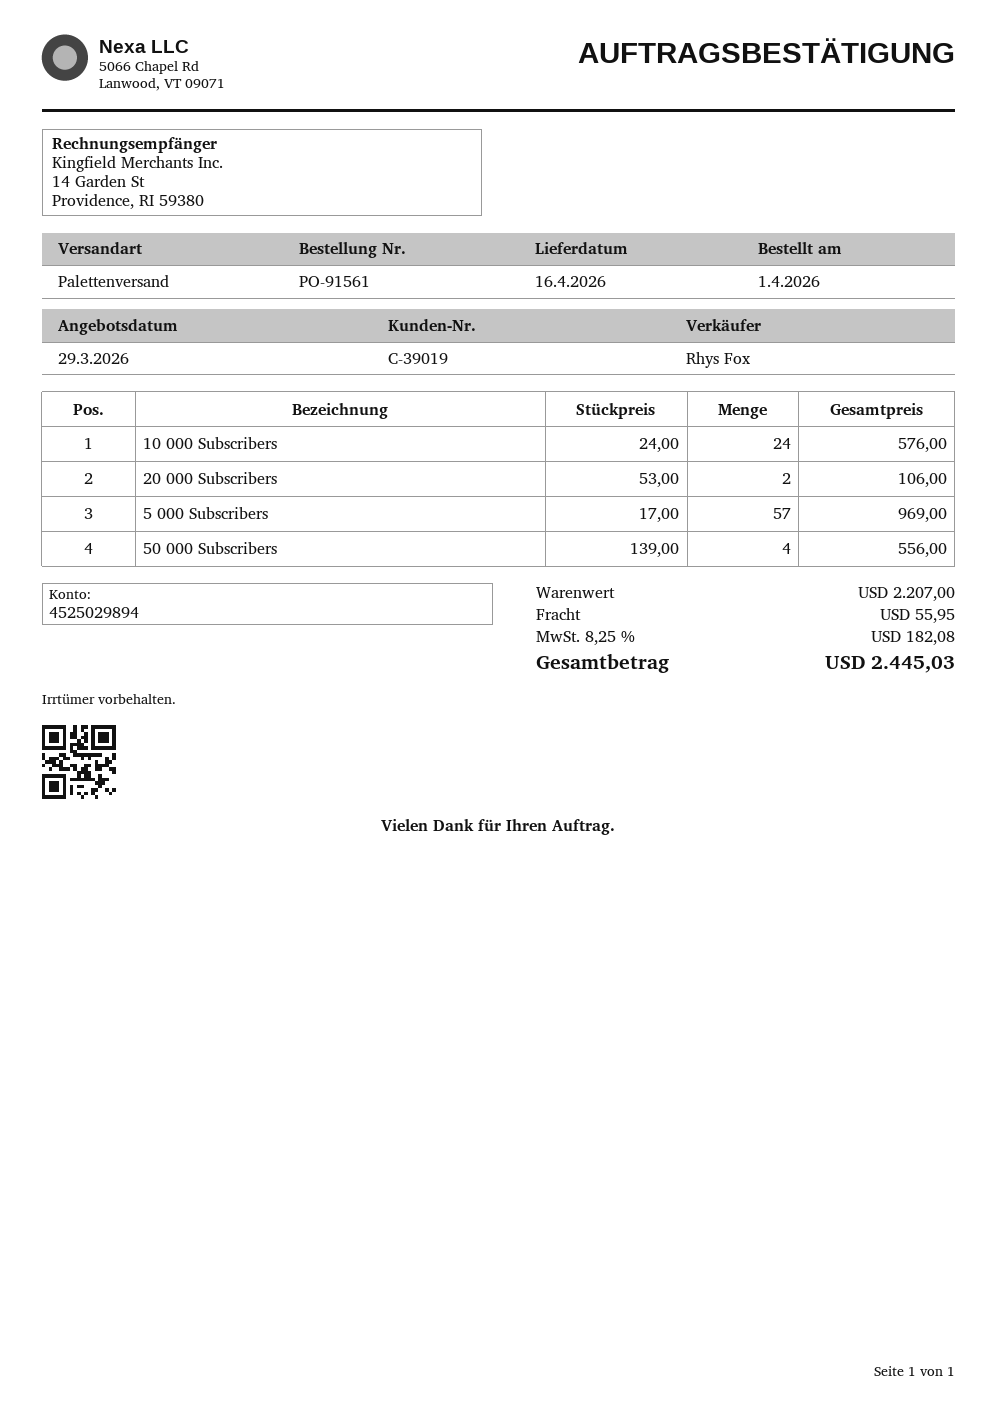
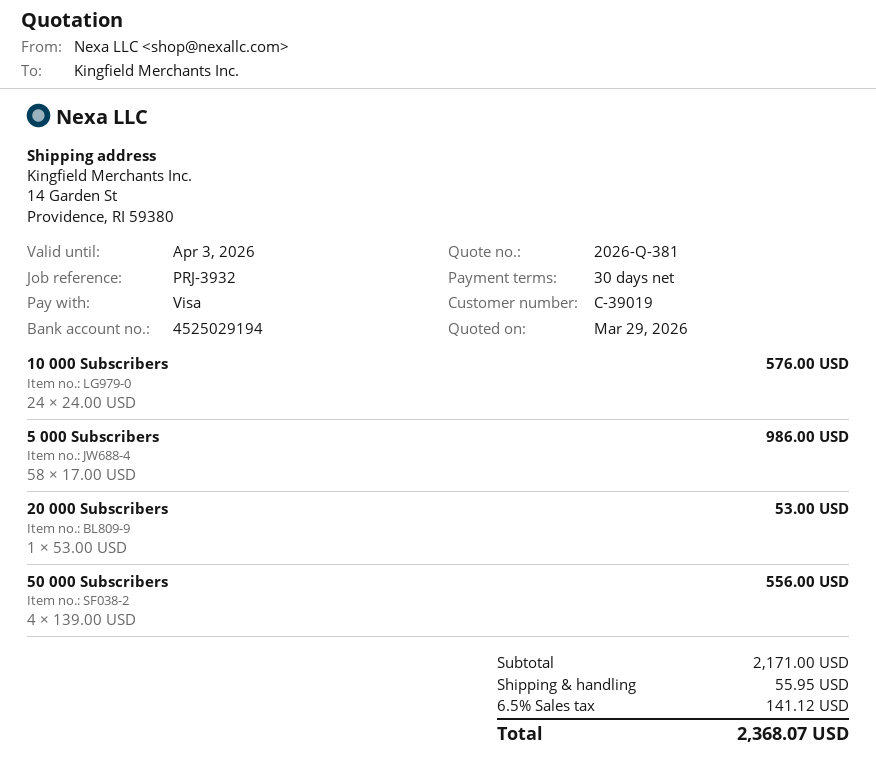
bank account: 4525029894 -> 4525029194
20 000 Subscribers: 2 x 53.00 = 106.00 -> 1 x 53.00 = 53.00
5 000 Subscribers: 57 x 17.00 = 969.00 -> 58 x 17.00 = 986.00
subtotal: 2207.00 -> 2171.00
tax: 8.25% = 182.08 -> 6.5% = 141.12
total: 2445.03 -> 2368.07

